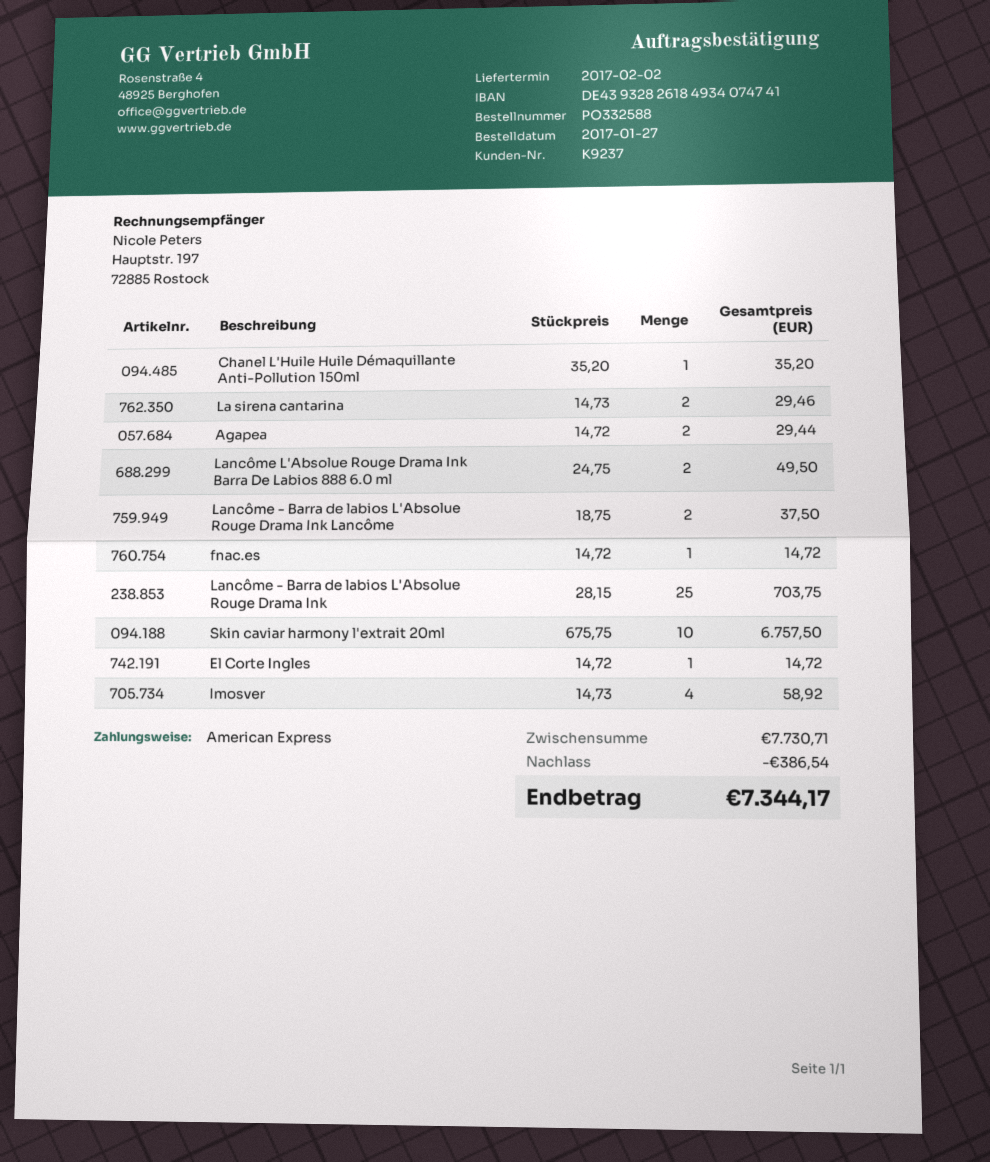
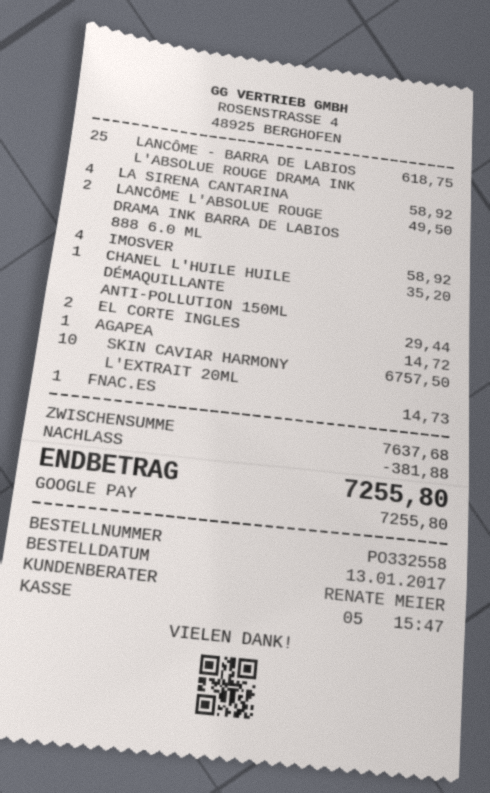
order number: PO332588 -> PO332558
order date: 2017-01-27 -> 2017-01-13
payment method: American Express -> Google Pay
La sirena cantarina: 2 for 29.46 -> 4 for 58.92
Agapea: 2 for 29.44 -> 1 for 14.72
Lancôme - Barra de labios L'Absolue Rouge Drama Ink Lancôme: 2 for 37.50 -> none
fnac.es: 1 for 14.72 -> 1 for 14.73
Lancôme - Barra de labios L'Absolue Rouge Drama Ink: 25 for 703.75 -> 25 for 618.75
El Corte Ingles: 1 for 14.72 -> 2 for 29.44
subtotal: 7730.71 -> 7637.68
discount: 386.54 -> 381.88
total: 7344.17 -> 7255.80

